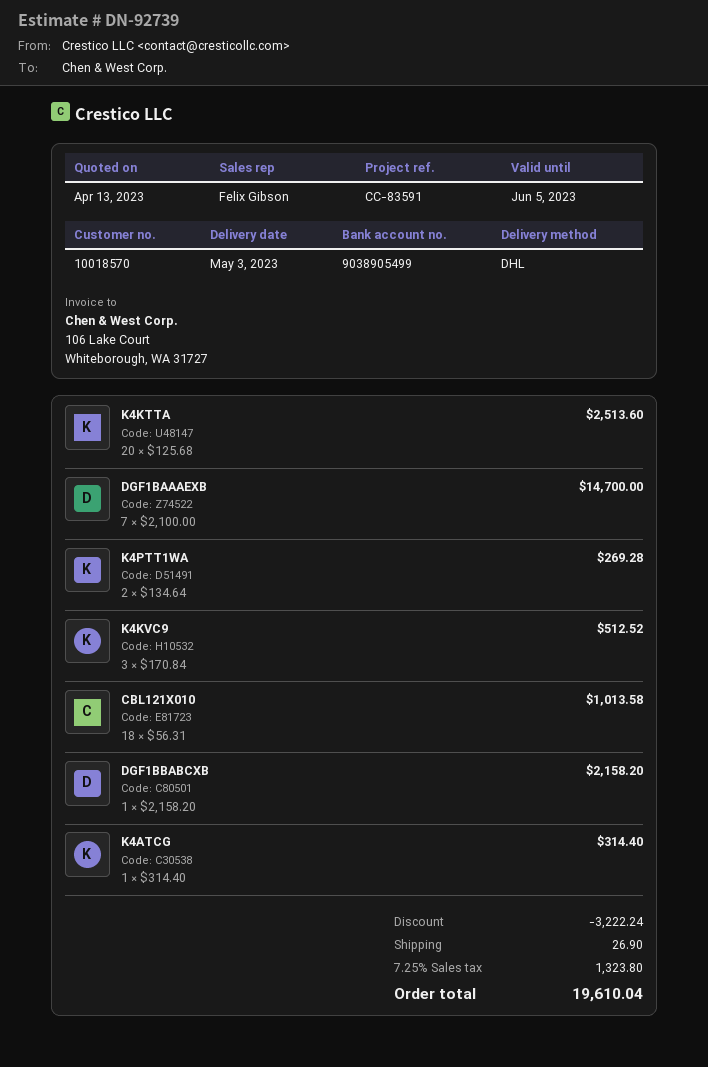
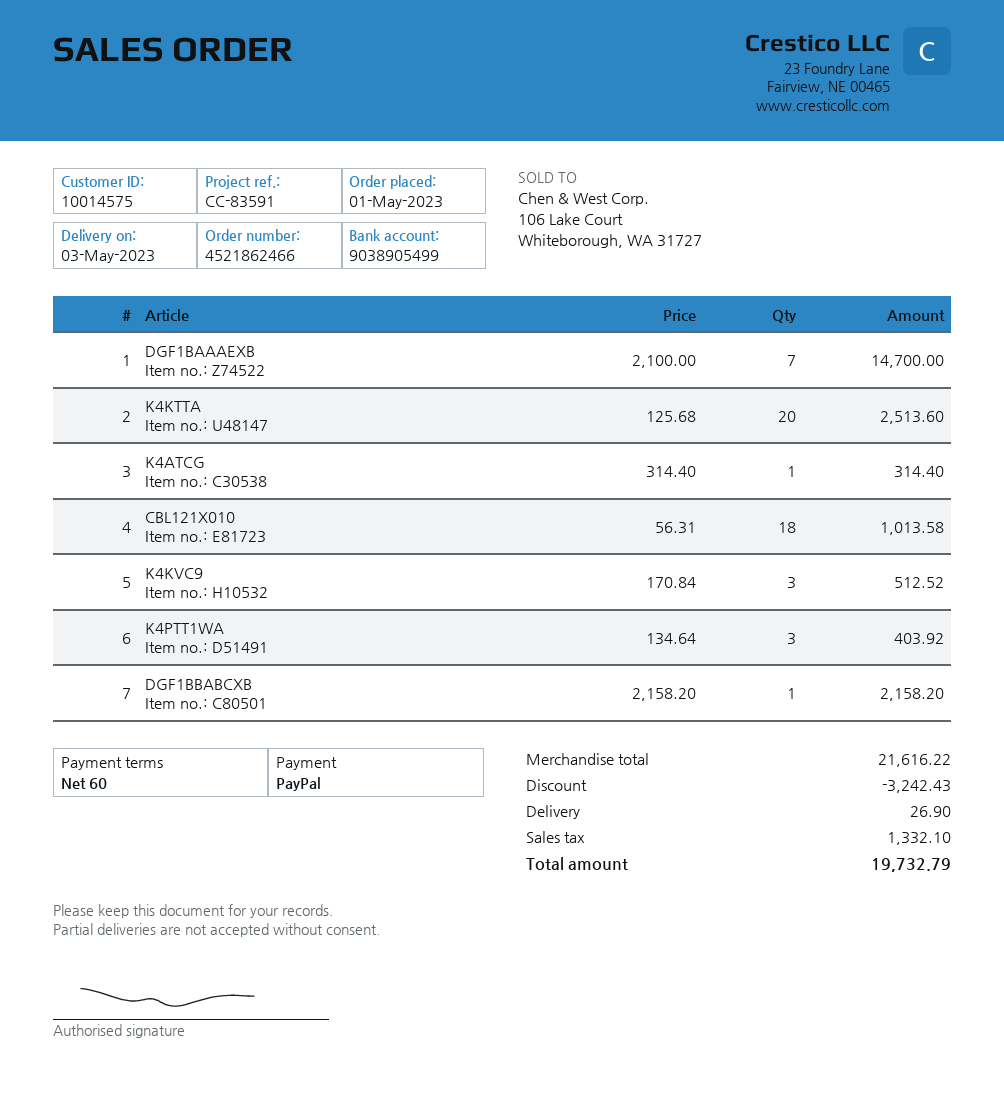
customer number: 10018570 -> 10014575
K4PTT1WA: 2 x 134.64 = 269.28 -> 3 x 134.64 = 403.92
discount: 3222.24 -> 3242.43
tax: 1323.80 -> 1332.10
total: 19610.04 -> 19732.79

